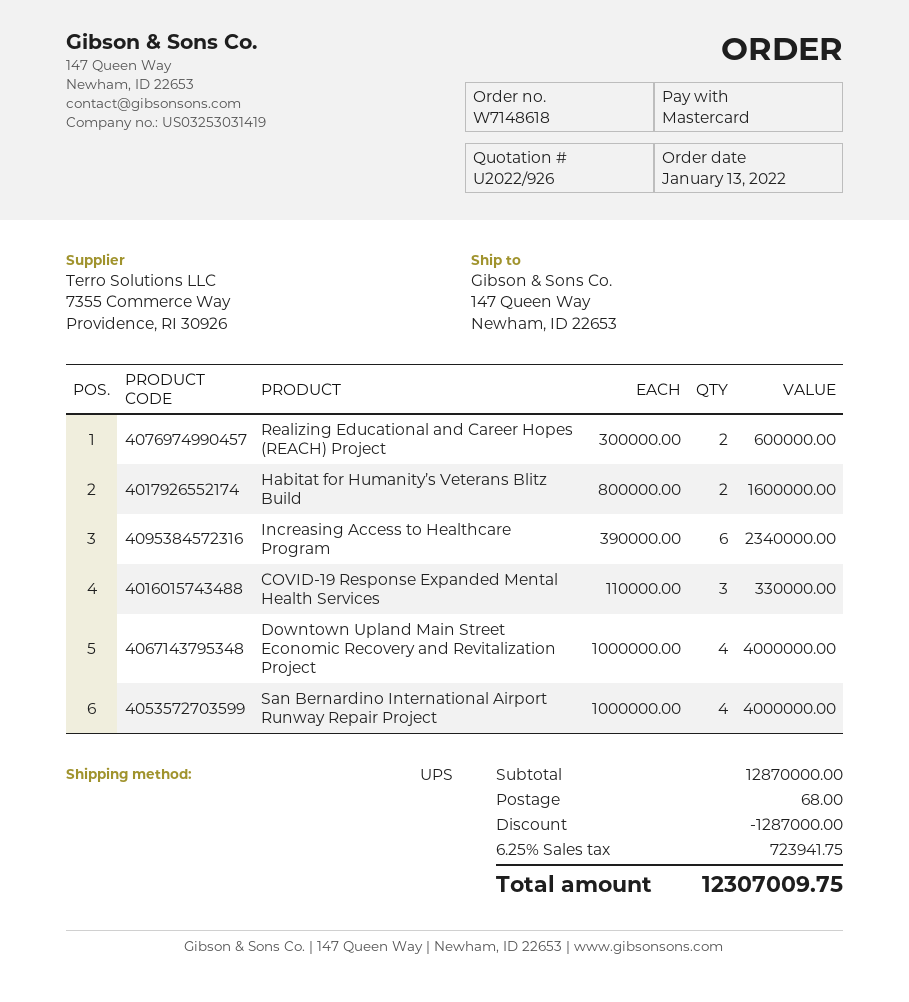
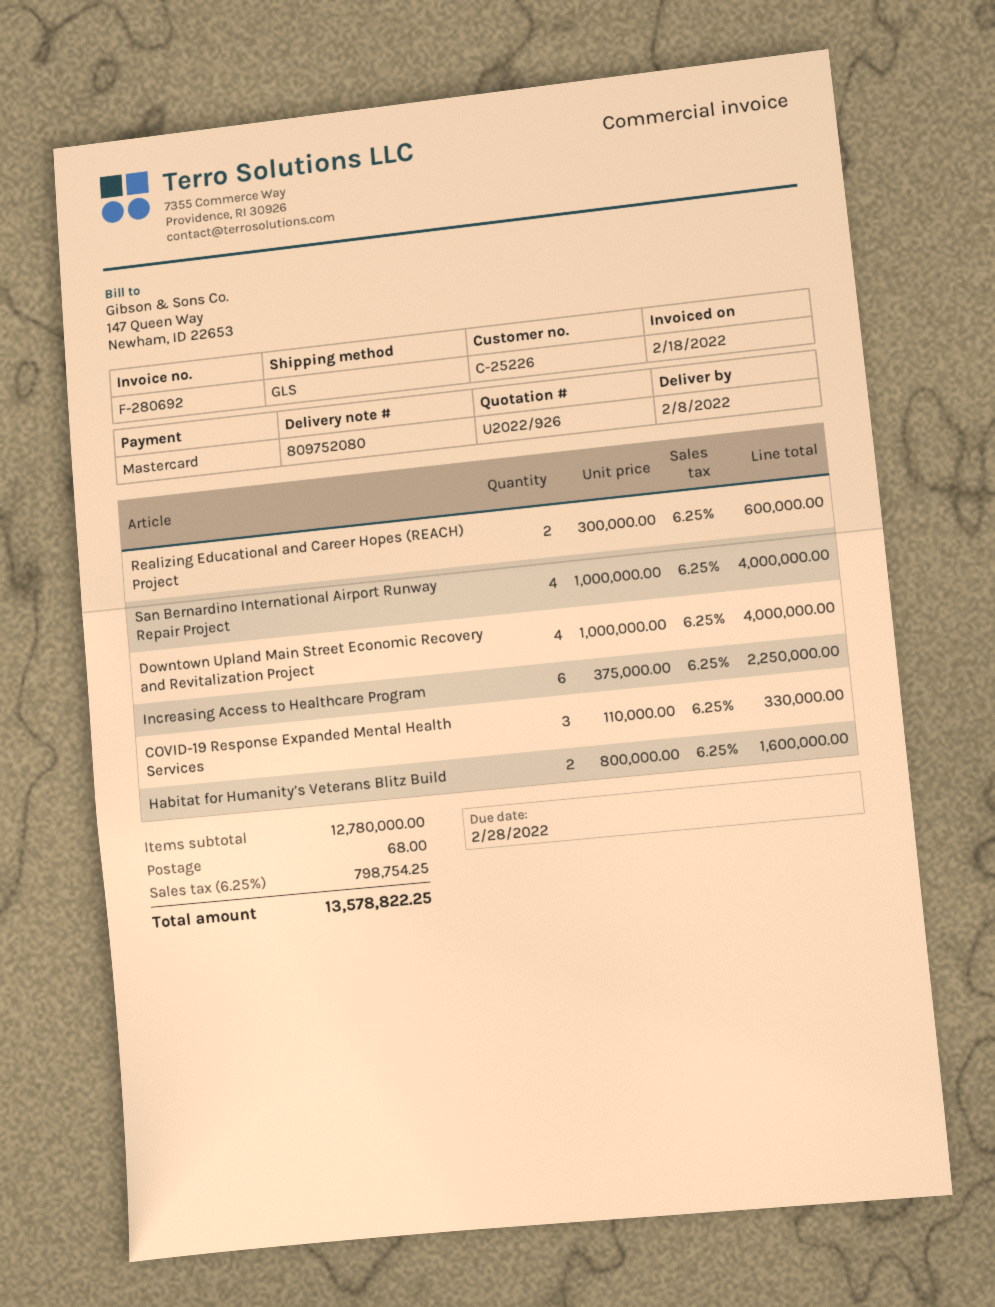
shipping method: UPS -> GLS
Increasing Access to Healthcare Program: 6 x 390000.00 = 2340000.00 -> 6 x 375000.00 = 2250000.00
subtotal: 12870000.00 -> 12780000.00
discount: 1287000.00 -> none
tax: 6.25% = 723941.75 -> 6.25% = 798754.25
total: 12307009.75 -> 13578822.25

